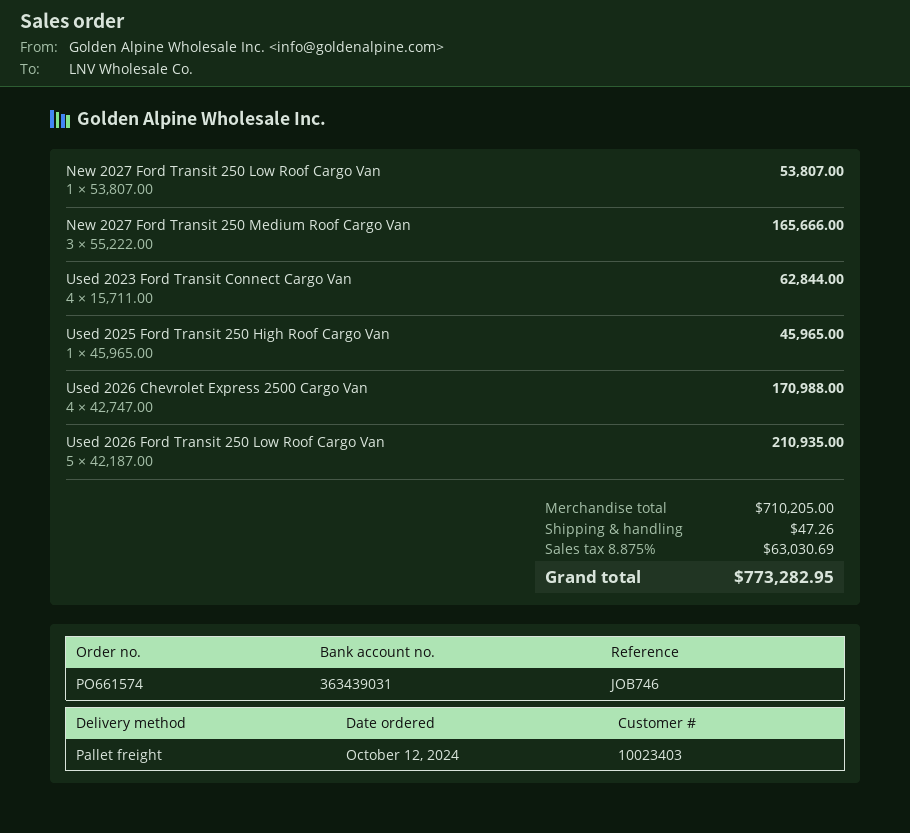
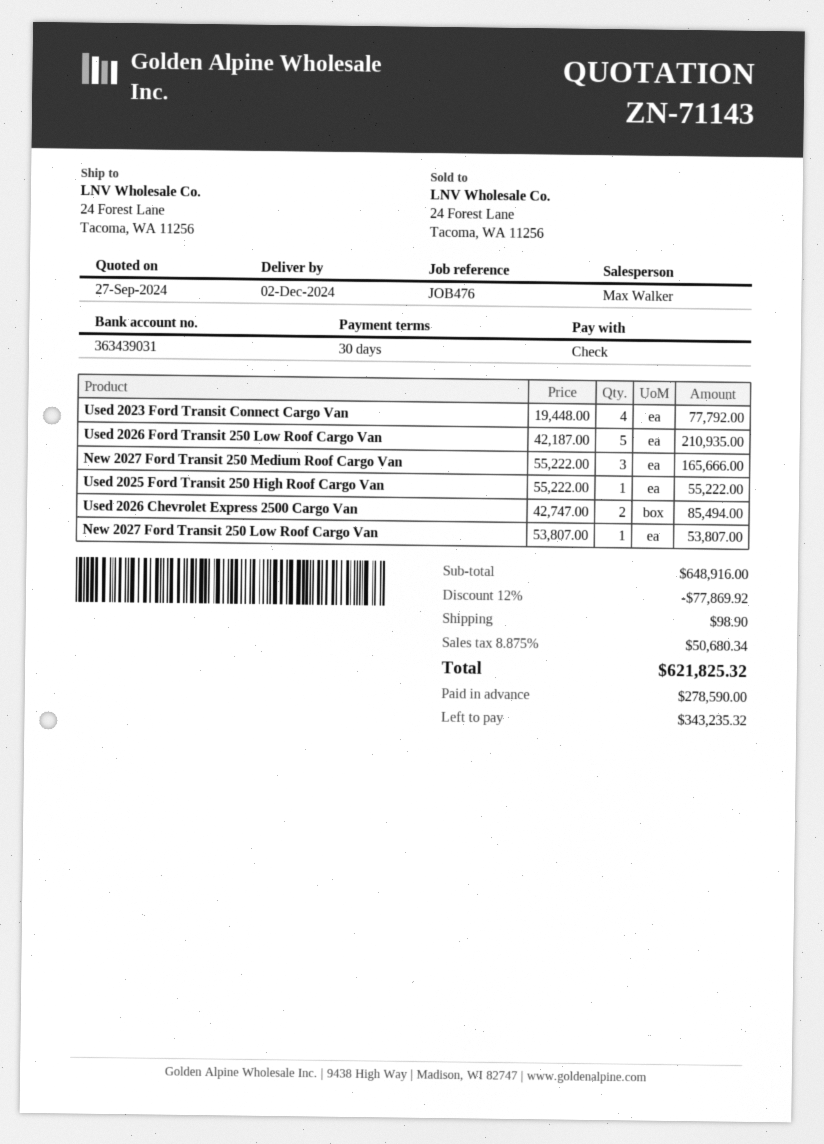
reference: JOB746 -> JOB476
Used 2023 Ford Transit Connect Cargo Van: 4 x 15711.00 = 62844.00 -> 4 x 19448.00 = 77792.00
Used 2025 Ford Transit 250 High Roof Cargo Van: 1 x 45965.00 = 45965.00 -> 1 x 55222.00 = 55222.00
Used 2026 Chevrolet Express 2500 Cargo Van: 4 x 42747.00 = 170988.00 -> 2 x 42747.00 = 85494.00
subtotal: 710205.00 -> 648916.00
discount: none -> 12% = 77869.92
shipping: 47.26 -> 98.90
tax: 8.875% = 63030.69 -> 8.875% = 50680.34
total: 773282.95 -> 621825.32

